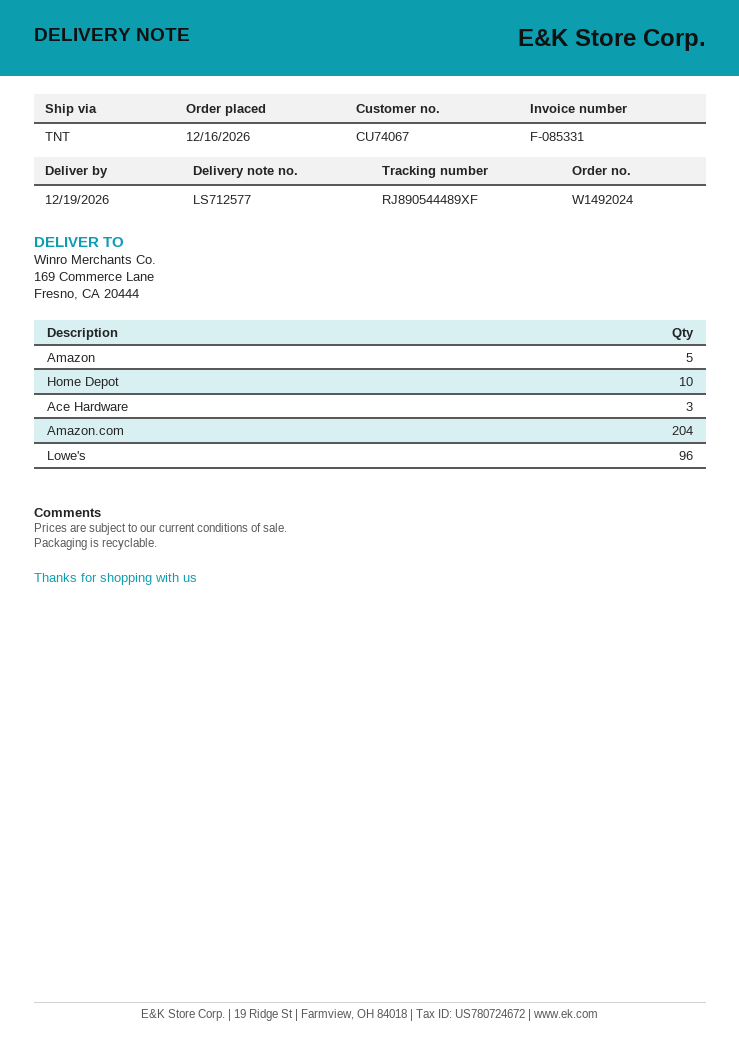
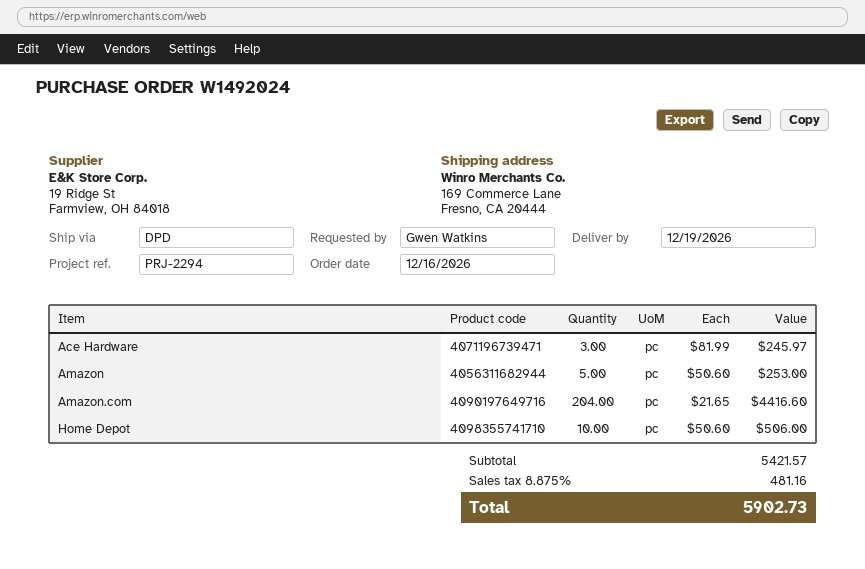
shipping method: TNT -> DPD
Lowe's: 96 -> none

